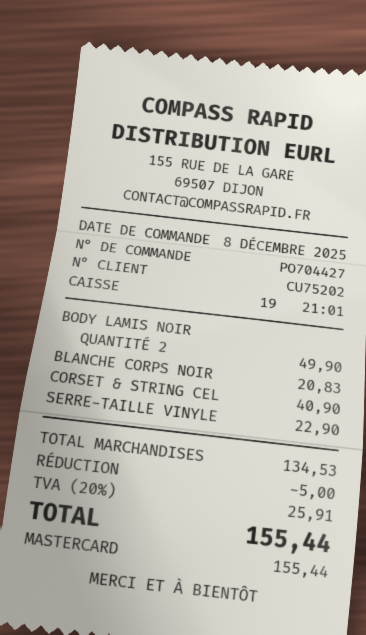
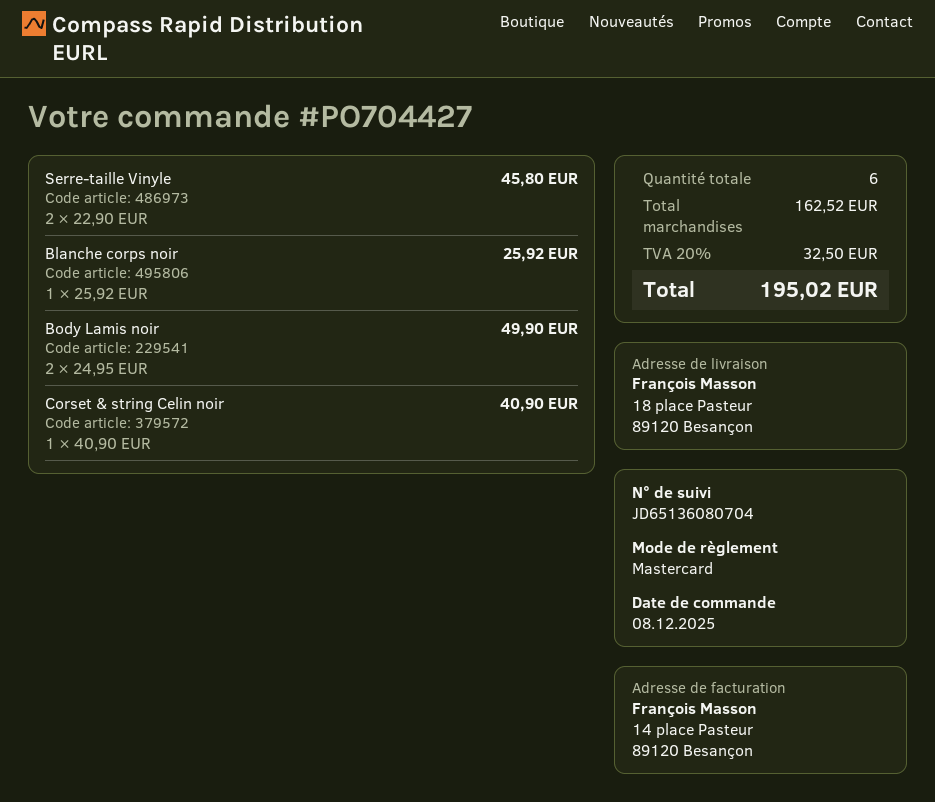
BLANCHE CORPS NOIR: 1 for 20.83 -> 1 for 25.92
SERRE-TAILLE VINYLE: 1 for 22.90 -> 2 for 45.80
subtotal: 134.53 -> 162.52
discount: 5.00 -> none
tax: 20% = 25.91 -> 20% = 32.50
total: 155.44 -> 195.02

